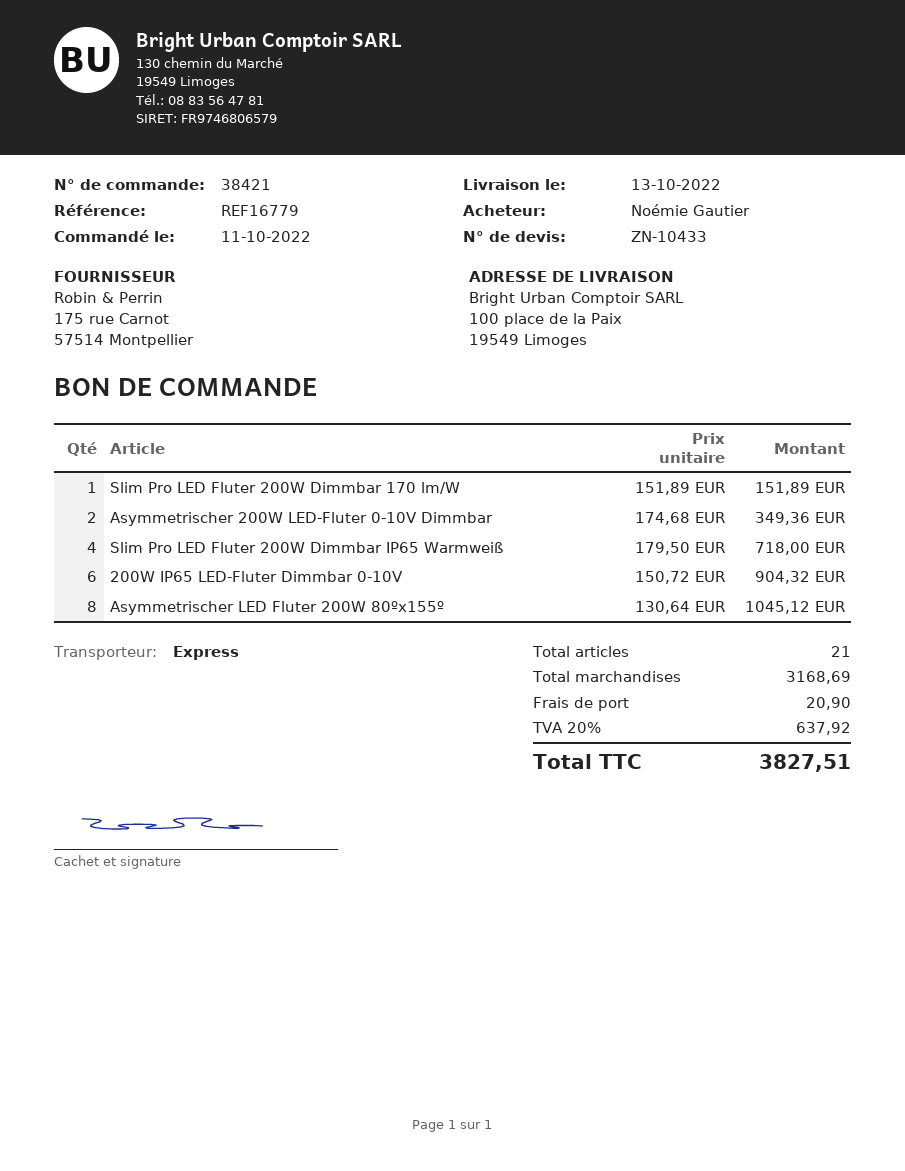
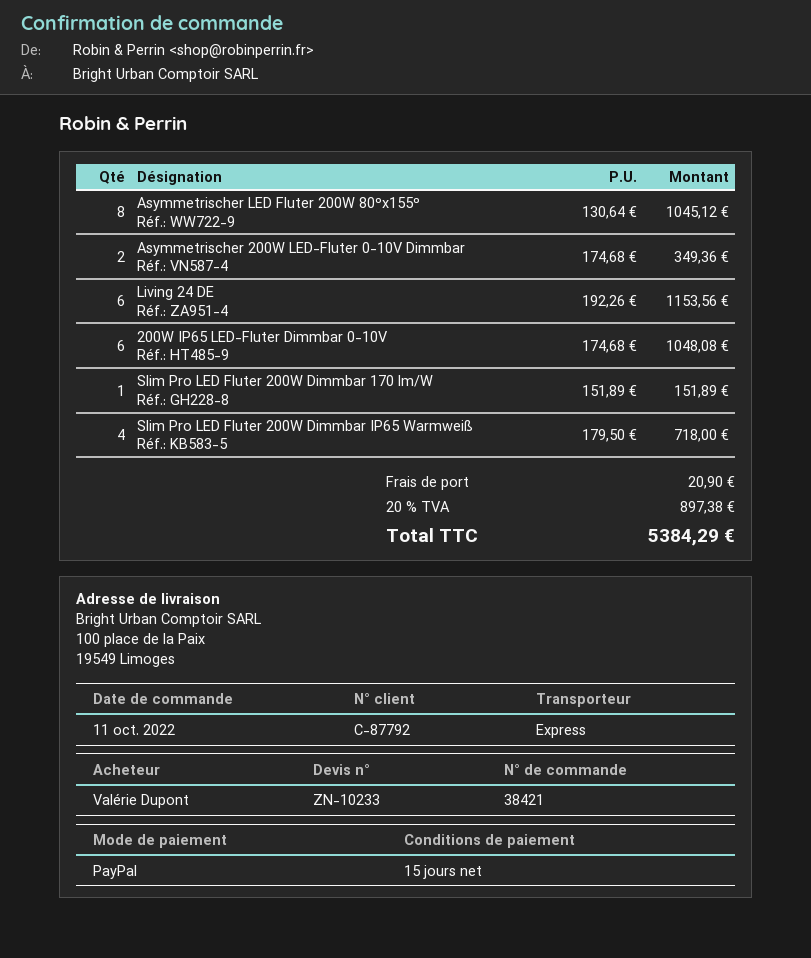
quote number: ZN-10433 -> ZN-10233
ordered by: Noémie Gautier -> Valérie Dupont
200W IP65 LED-Fluter Dimmbar 0-10V: 6 x 150.72 = 904.32 -> 6 x 174.68 = 1048.08
Living 24 DE: none -> 6 x 192.26 = 1153.56
tax: 20% = 637.92 -> 20% = 897.38
total: 3827.51 -> 5384.29

